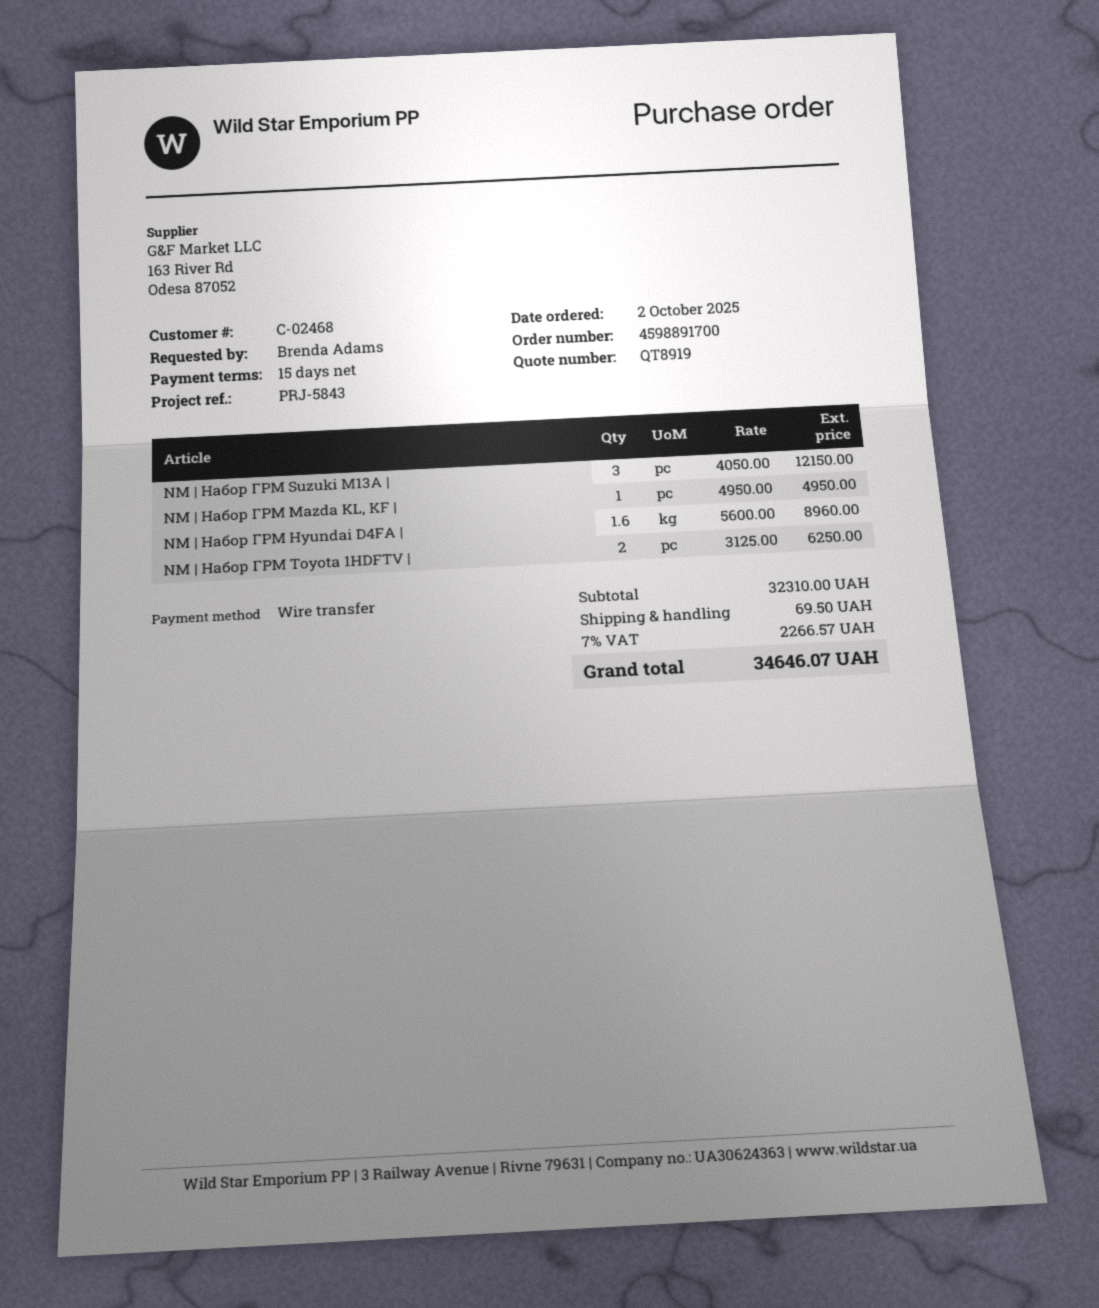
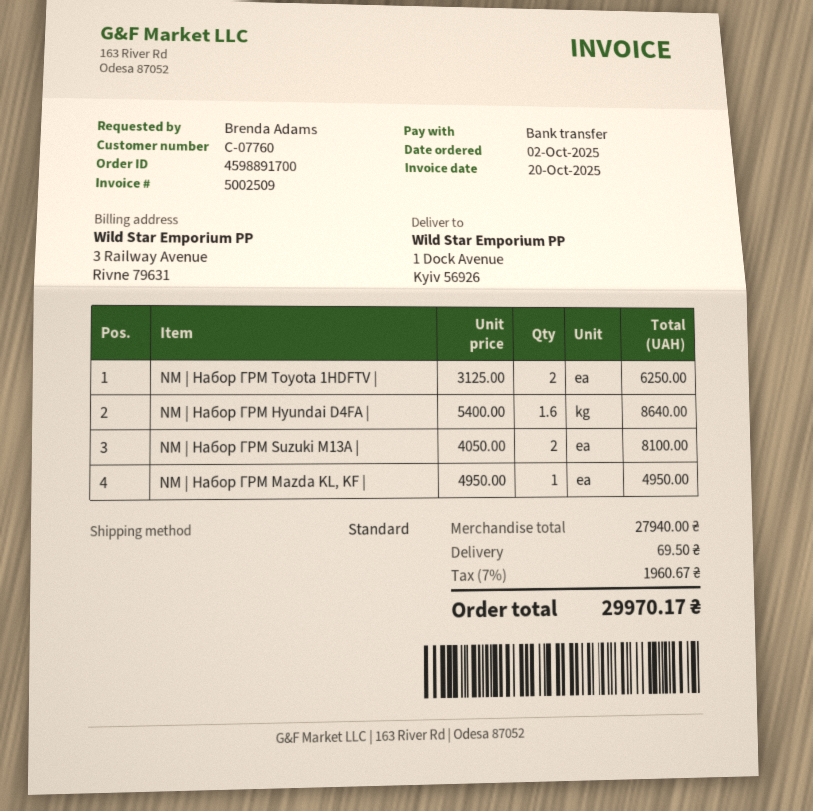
customer number: C-02468 -> C-07760
NM | Набор ГРМ Suzuki M13A |: 3 x 4050.00 = 12150.00 -> 2 x 4050.00 = 8100.00
NM | Набор ГРМ Hyundai D4FA |: 1.6 x 5600.00 = 8960.00 -> 1.6 x 5400.00 = 8640.00
subtotal: 32310.00 -> 27940.00
tax: 7% = 2266.57 -> 7% = 1960.67
total: 34646.07 -> 29970.17

